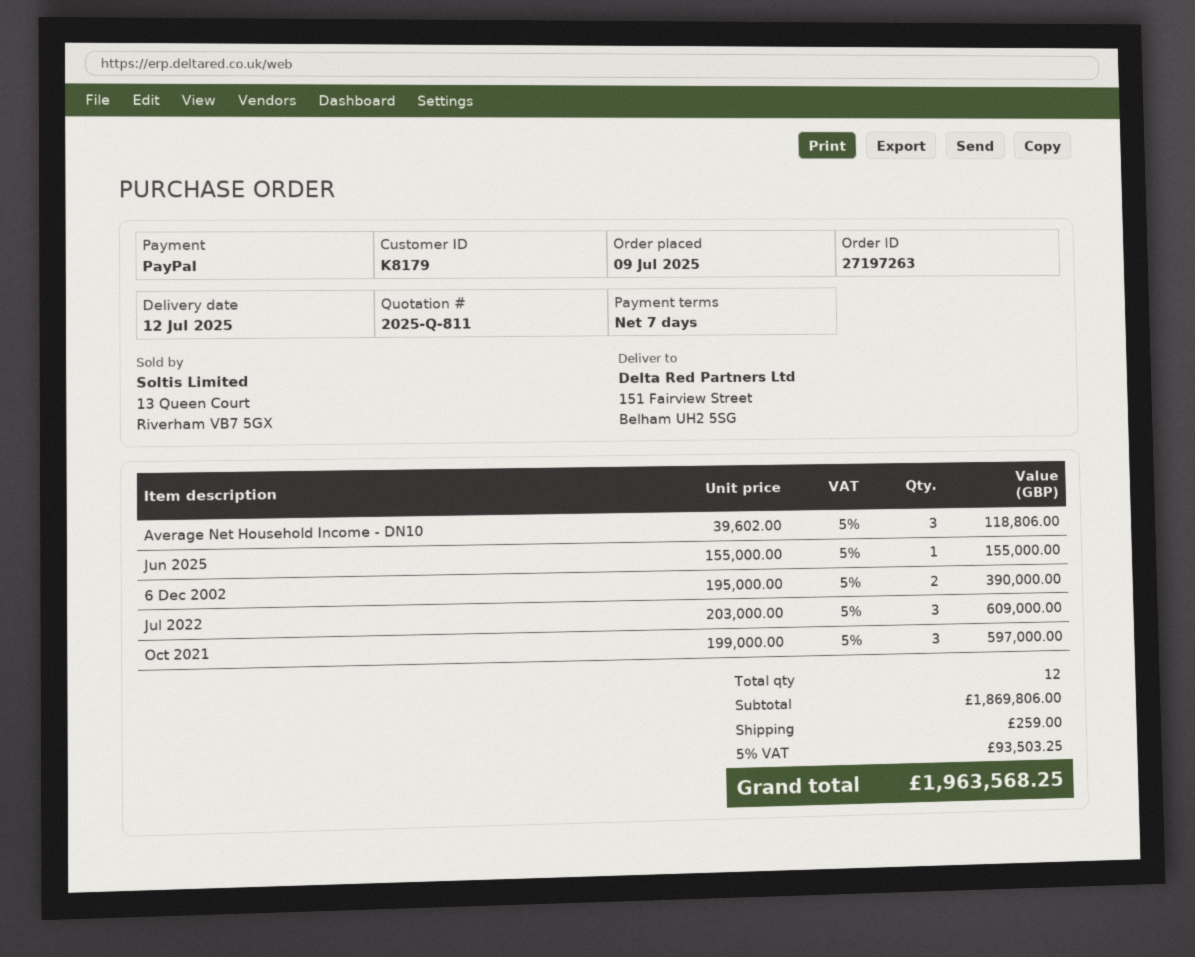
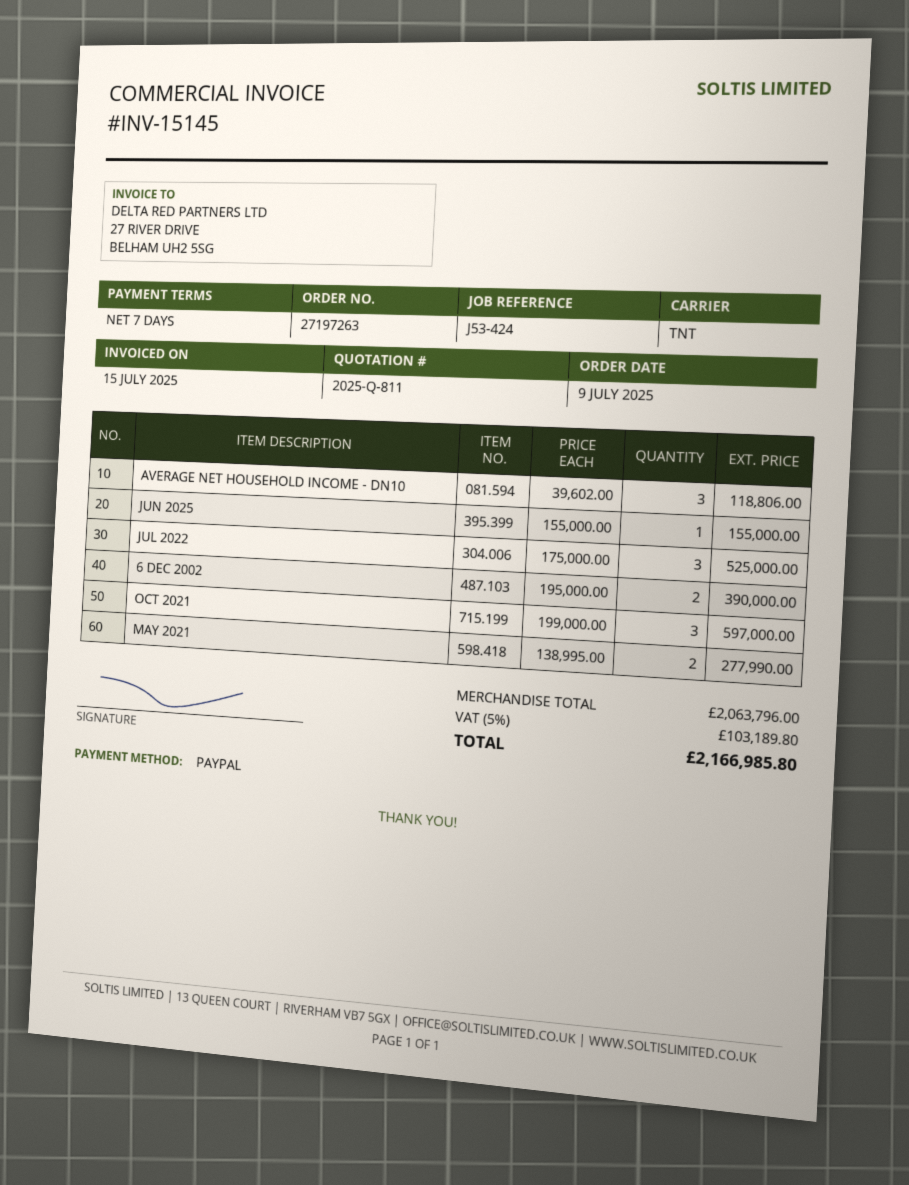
Jul 2022: 3 x 203000.00 = 609000.00 -> 3 x 175000.00 = 525000.00
MAY 2021: none -> 2 x 138995.00 = 277990.00
subtotal: 1869806.00 -> 2063796.00
shipping: 259.00 -> none
tax: 5% = 93503.25 -> 5% = 103189.80
total: 1963568.25 -> 2166985.80

